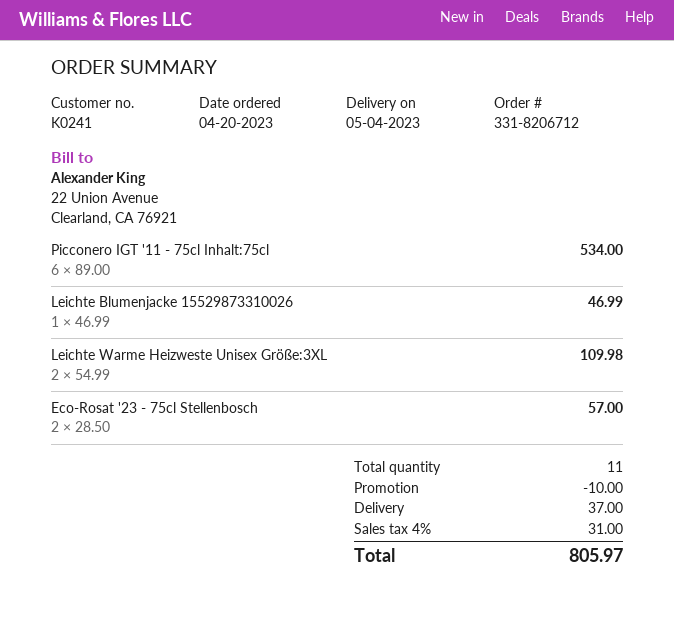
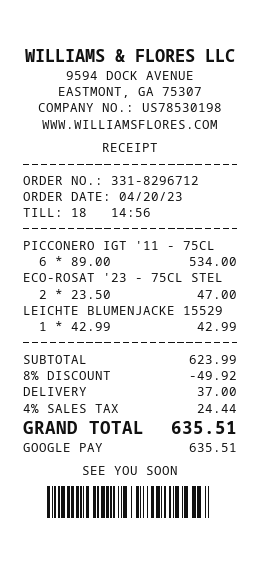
order number: 331-8206712 -> 331-8296712
Leichte Blumenjacke 15529873310026: 1 x 46.99 = 46.99 -> 1 x 42.99 = 42.99
Leichte Warme Heizweste Unisex Größe:3XL: 2 x 54.99 = 109.98 -> none
Eco-Rosat '23 - 75cl Stellenbosch: 2 x 28.50 = 57.00 -> 2 x 23.50 = 47.00
discount: 10.00 -> 49.92
tax: 4% = 31.00 -> 4% = 24.44
total: 805.97 -> 635.51

